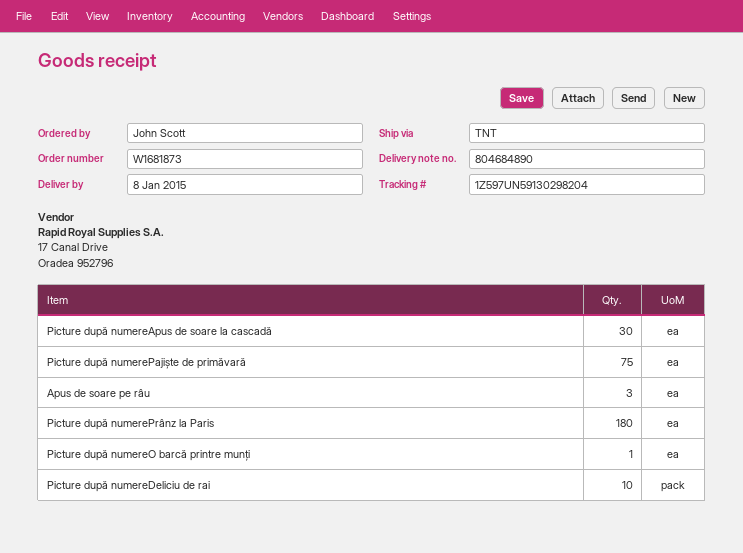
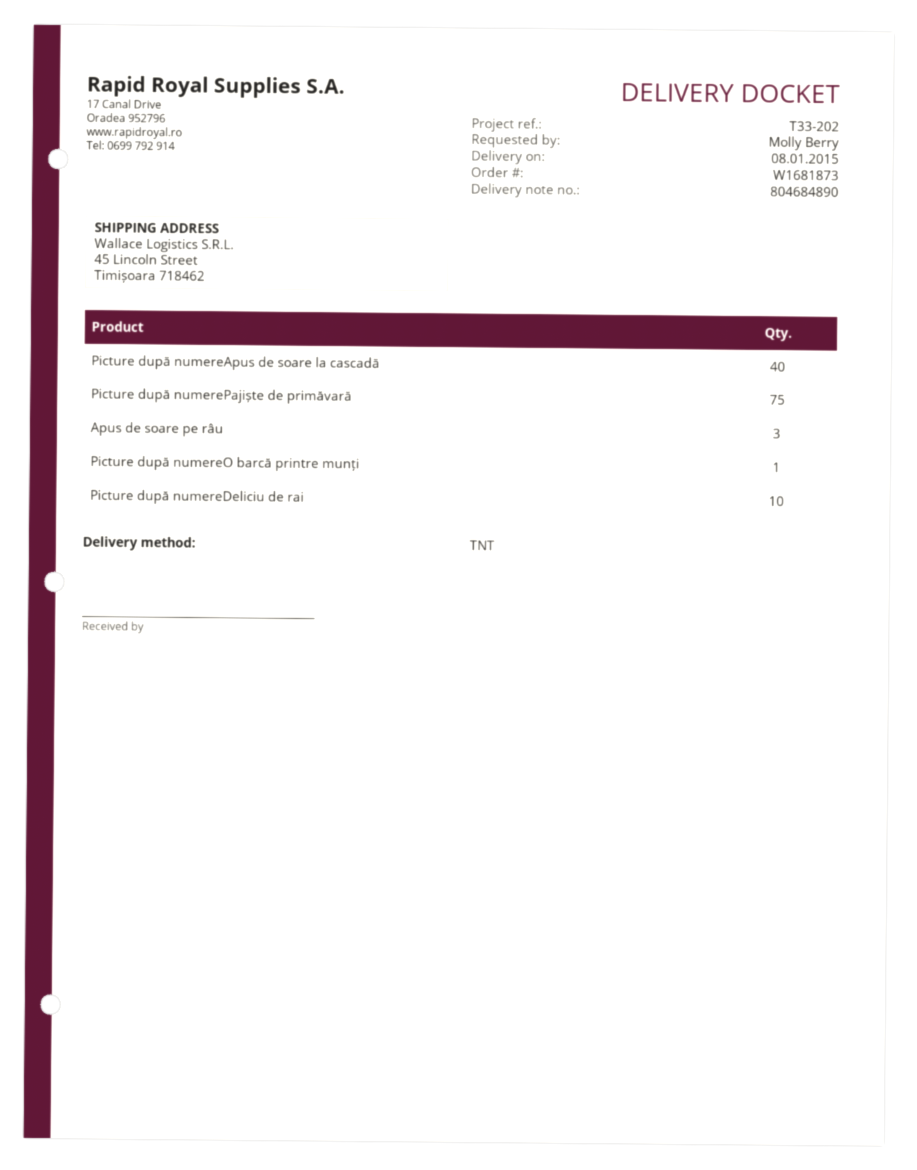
ordered by: John Scott -> Molly Berry
Picture după numereApus de soare la cascadă: 30 -> 40
Picture după numerePrânz la Paris: 180 -> none

